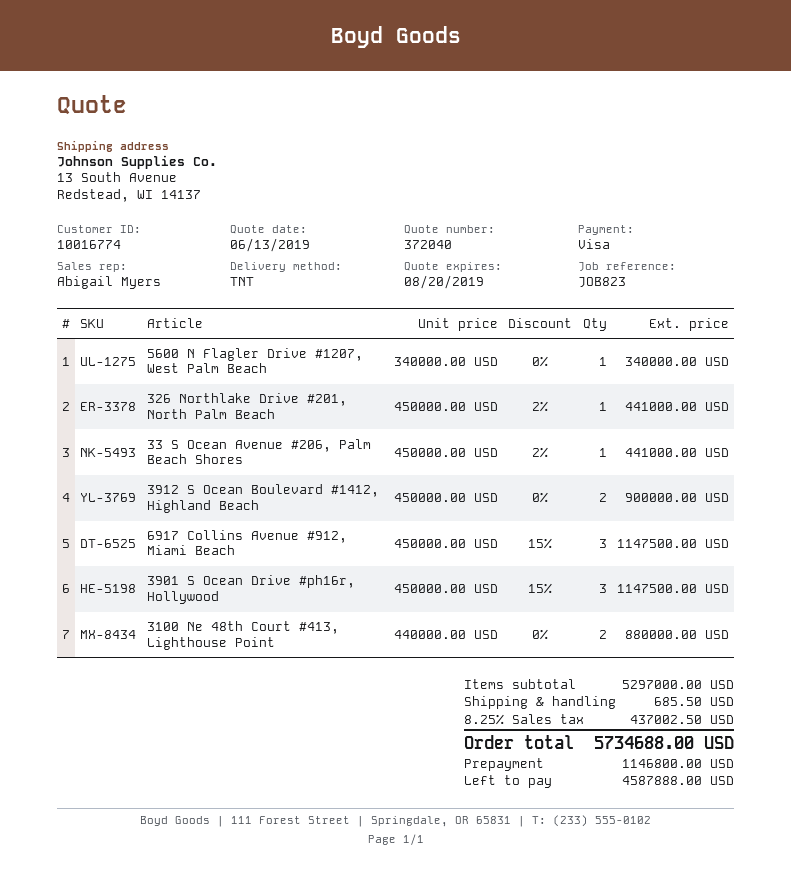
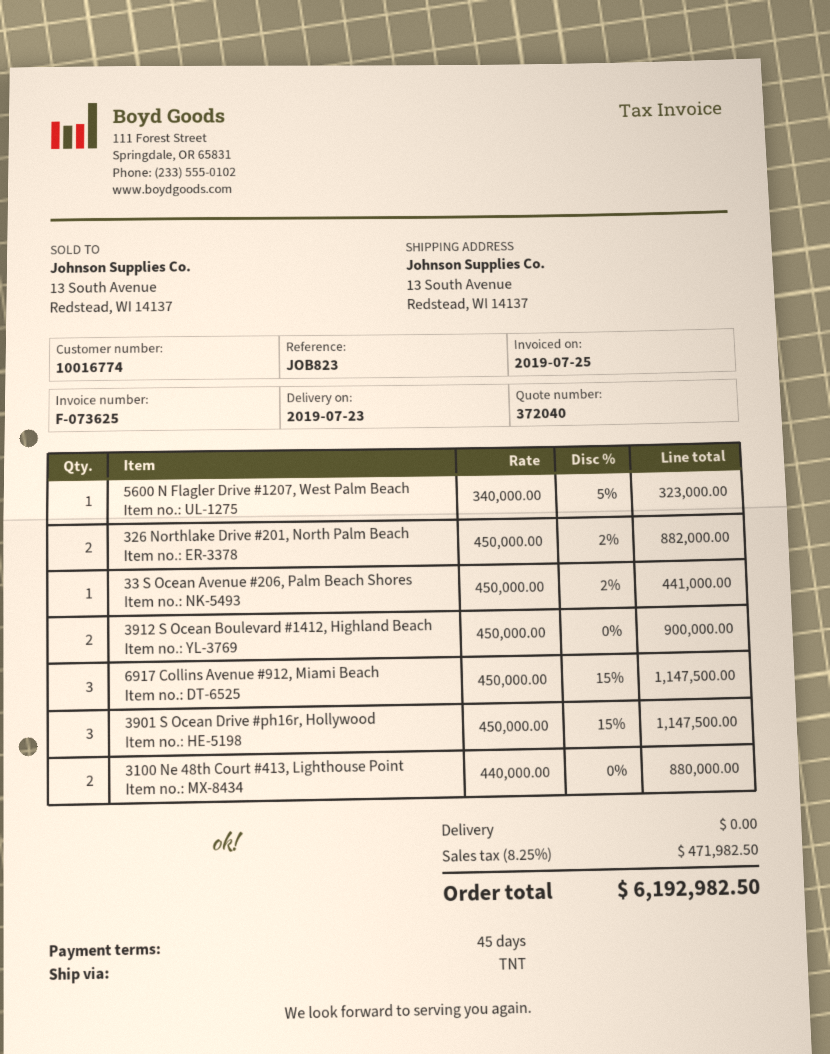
5600 N Flagler Drive #1207, West Palm Beach: 1 x 340000.00 = 340000.00 -> 1 x 340000.00 - 5% = 323000.00
326 Northlake Drive #201, North Palm Beach: 1 x 450000.00 - 2% = 441000.00 -> 2 x 450000.00 - 2% = 882000.00
shipping: 685.50 -> 0.00
tax: 8.25% = 437002.50 -> 8.25% = 471982.50
total: 5734688.00 -> 6192982.50

